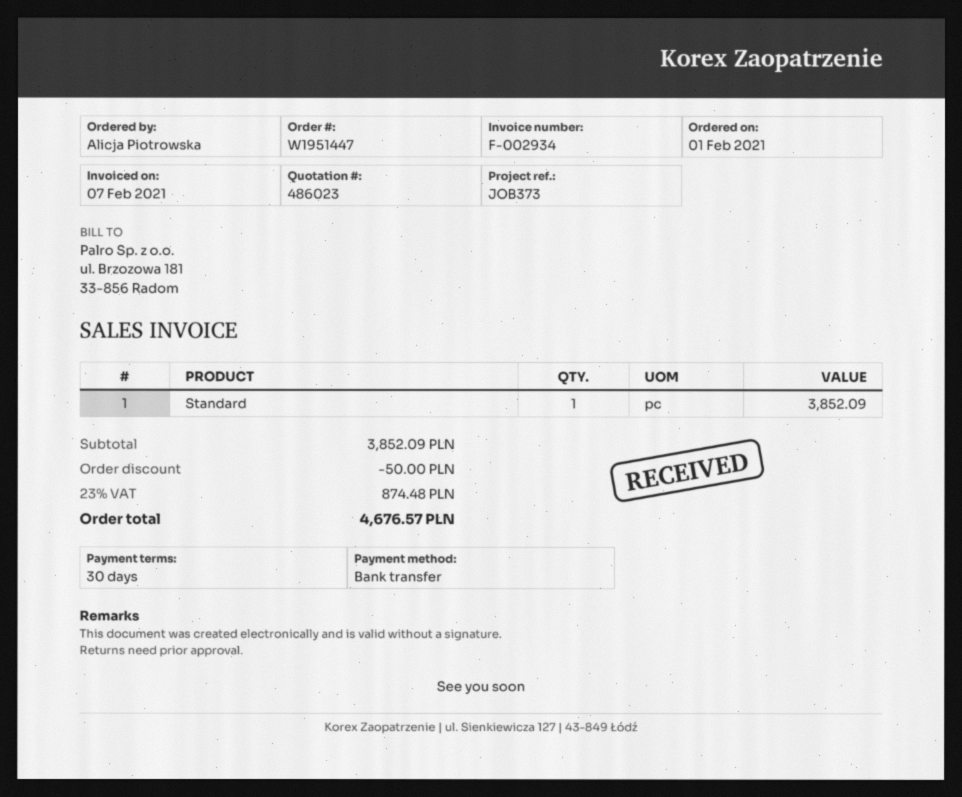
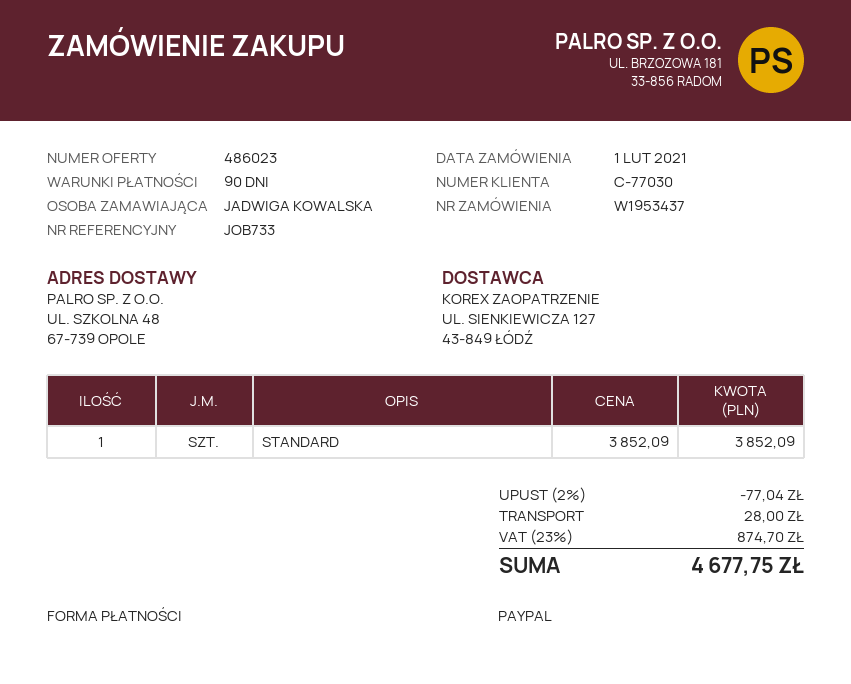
order number: W1951447 -> W1953437
payment terms: 30 days -> 90 days
reference: JOB373 -> JOB733
ordered by: Alicja Piotrowska -> JADWIGA KOWALSKA
payment method: bank transfer -> PayPal
discount: 50.00 -> 77.04
shipping: none -> 28.00
tax: 23% = 874.48 -> 23% = 874.70
total: 4676.57 -> 4677.75

